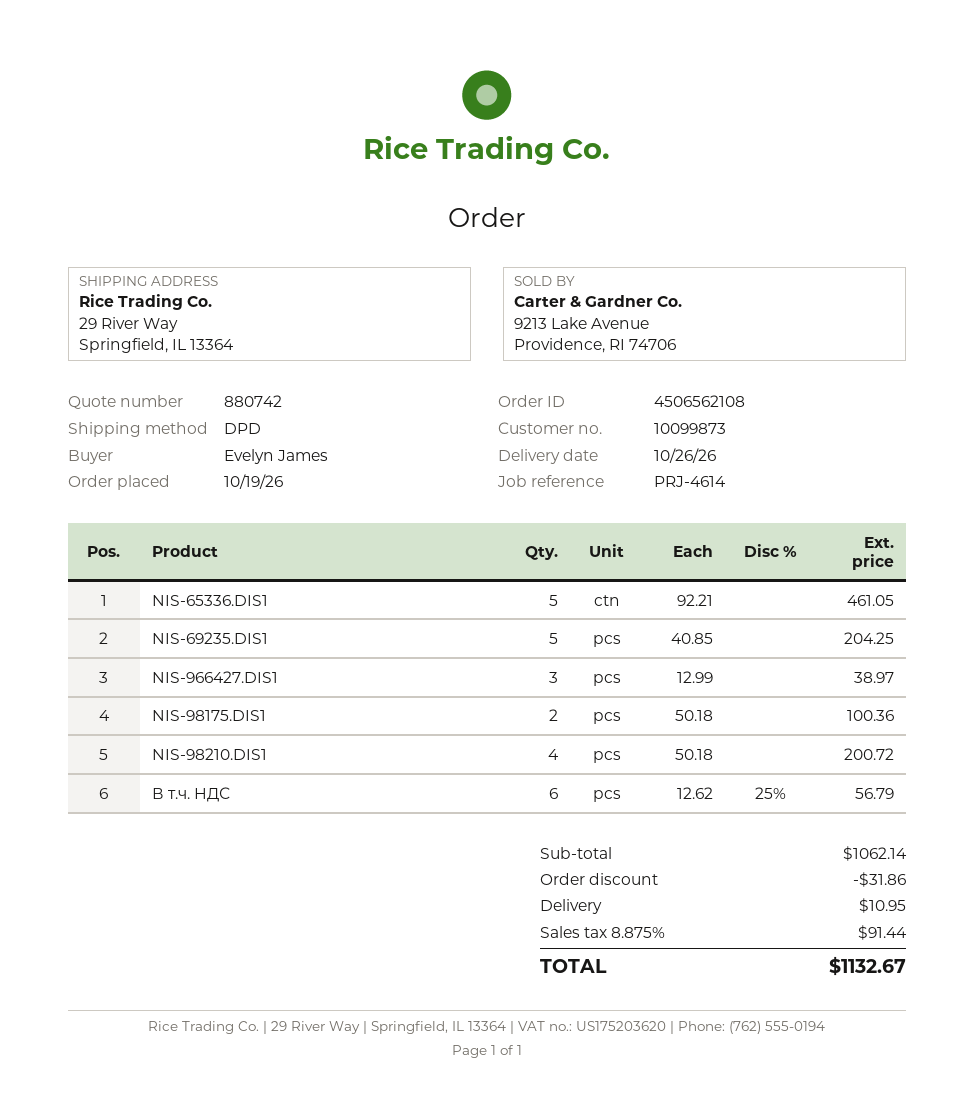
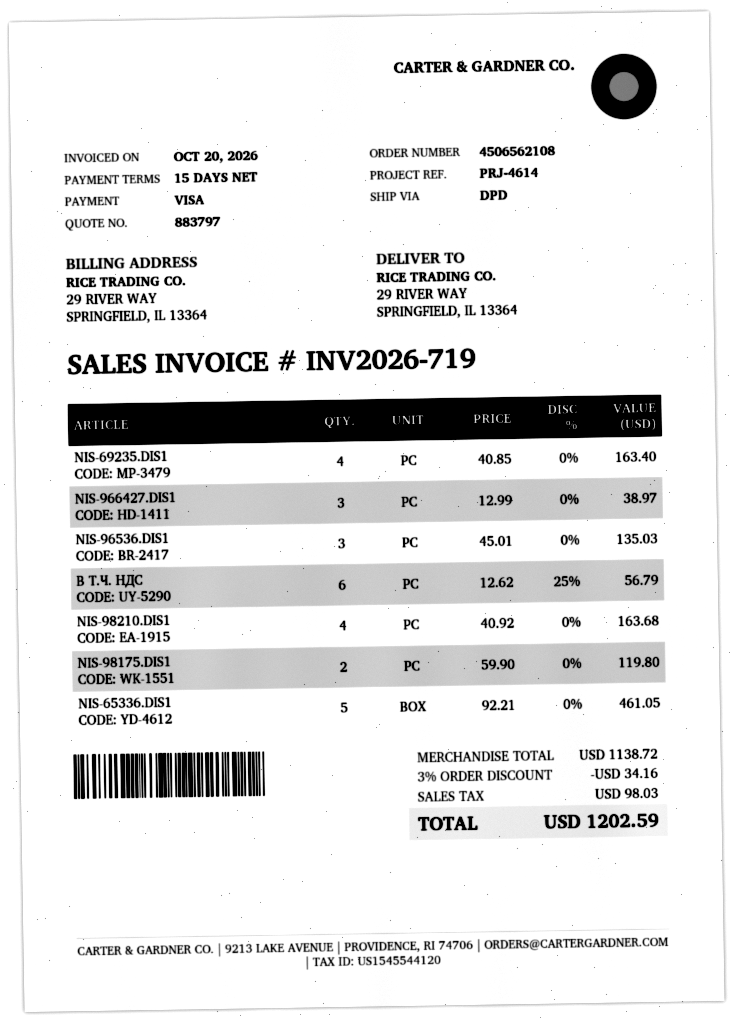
quote number: 880742 -> 883797
NIS-69235.DIS1: 5 x 40.85 = 204.25 -> 4 x 40.85 = 163.40
NIS-98175.DIS1: 2 x 50.18 = 100.36 -> 2 x 59.90 = 119.80
NIS-98210.DIS1: 4 x 50.18 = 200.72 -> 4 x 40.92 = 163.68
NIS-96536.DIS1: none -> 3 x 45.01 = 135.03
subtotal: 1062.14 -> 1138.72
discount: 31.86 -> 34.16
shipping: 10.95 -> none
tax: 91.44 -> 98.03
total: 1132.67 -> 1202.59

